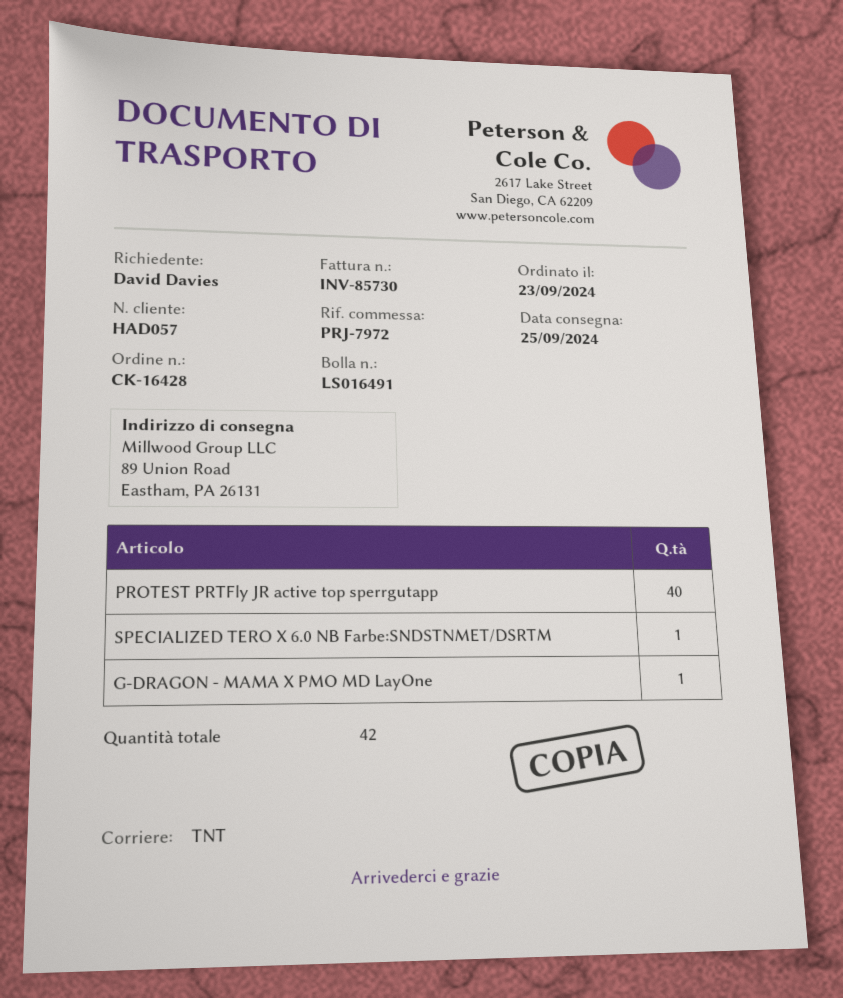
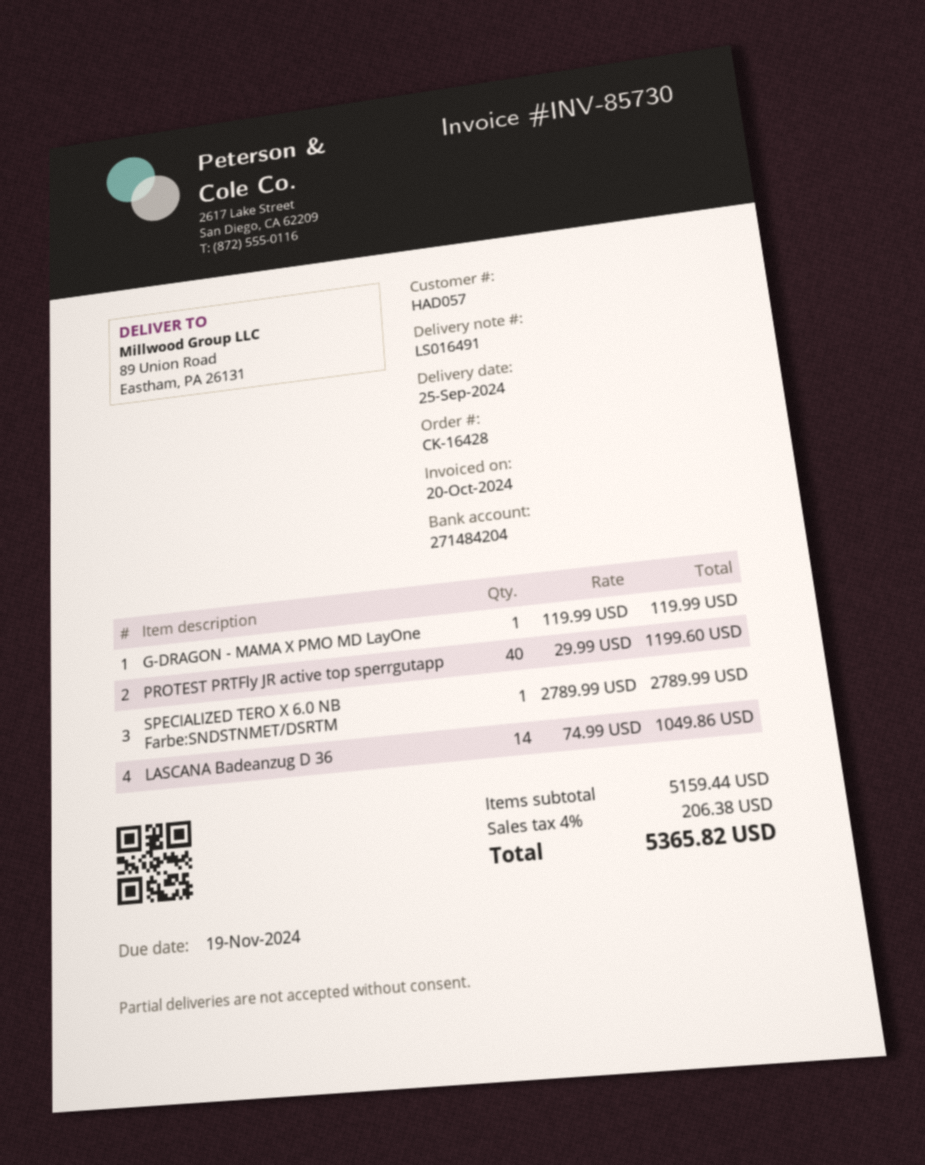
LASCANA Badeanzug D 36: none -> 14

